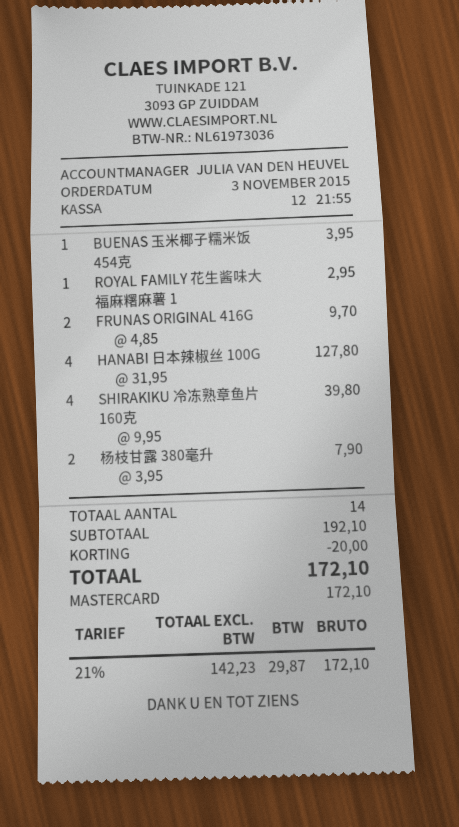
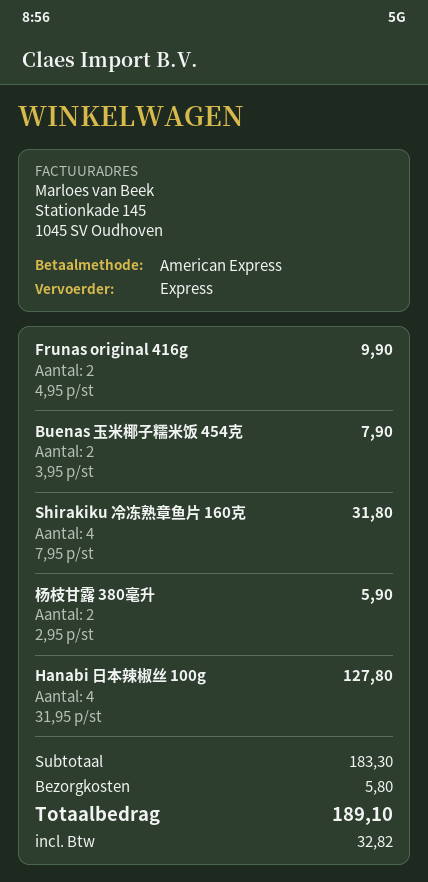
payment method: Mastercard -> American Express
BUENAS 玉米椰子糯米饭 454克: 1 x 3.95 = 3.95 -> 2 x 3.95 = 7.90
ROYAL FAMILY 花生酱味大福麻糬麻薯 1: 1 x 2.95 = 2.95 -> none
FRUNAS ORIGINAL 416G: 2 x 4.85 = 9.70 -> 2 x 4.95 = 9.90
SHIRAKIKU 冷冻熟章鱼片 160克: 4 x 9.95 = 39.80 -> 4 x 7.95 = 31.80
杨枝甘露 380毫升: 2 x 3.95 = 7.90 -> 2 x 2.95 = 5.90
subtotal: 192.10 -> 183.30
discount: 20.00 -> none
shipping: none -> 5.80
tax: 29.87 -> 32.82
total: 172.10 -> 189.10

